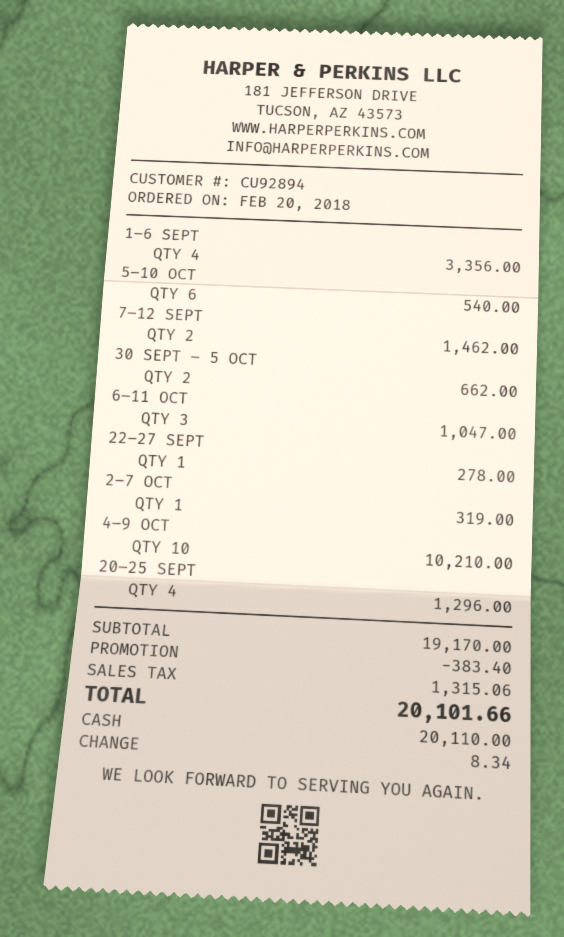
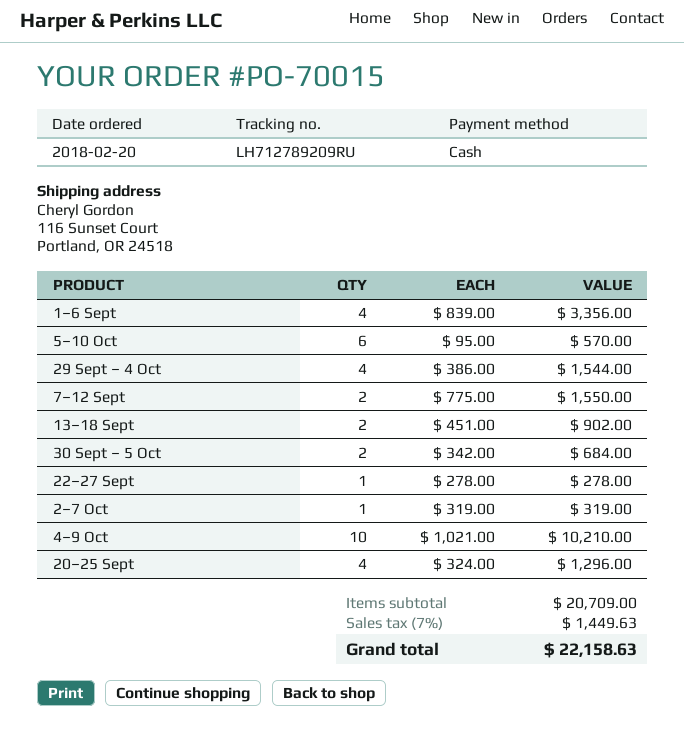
5–10 OCT: 6 for 540.00 -> 6 for 570.00
7–12 SEPT: 2 for 1462.00 -> 2 for 1550.00
30 SEPT – 5 OCT: 2 for 662.00 -> 2 for 684.00
6–11 OCT: 3 for 1047.00 -> none
29 Sept – 4 Oct: none -> 4 for 1544.00
13–18 Sept: none -> 2 for 902.00
subtotal: 19170.00 -> 20709.00
discount: 383.40 -> none
tax: 1315.06 -> 1449.63
total: 20101.66 -> 22158.63

